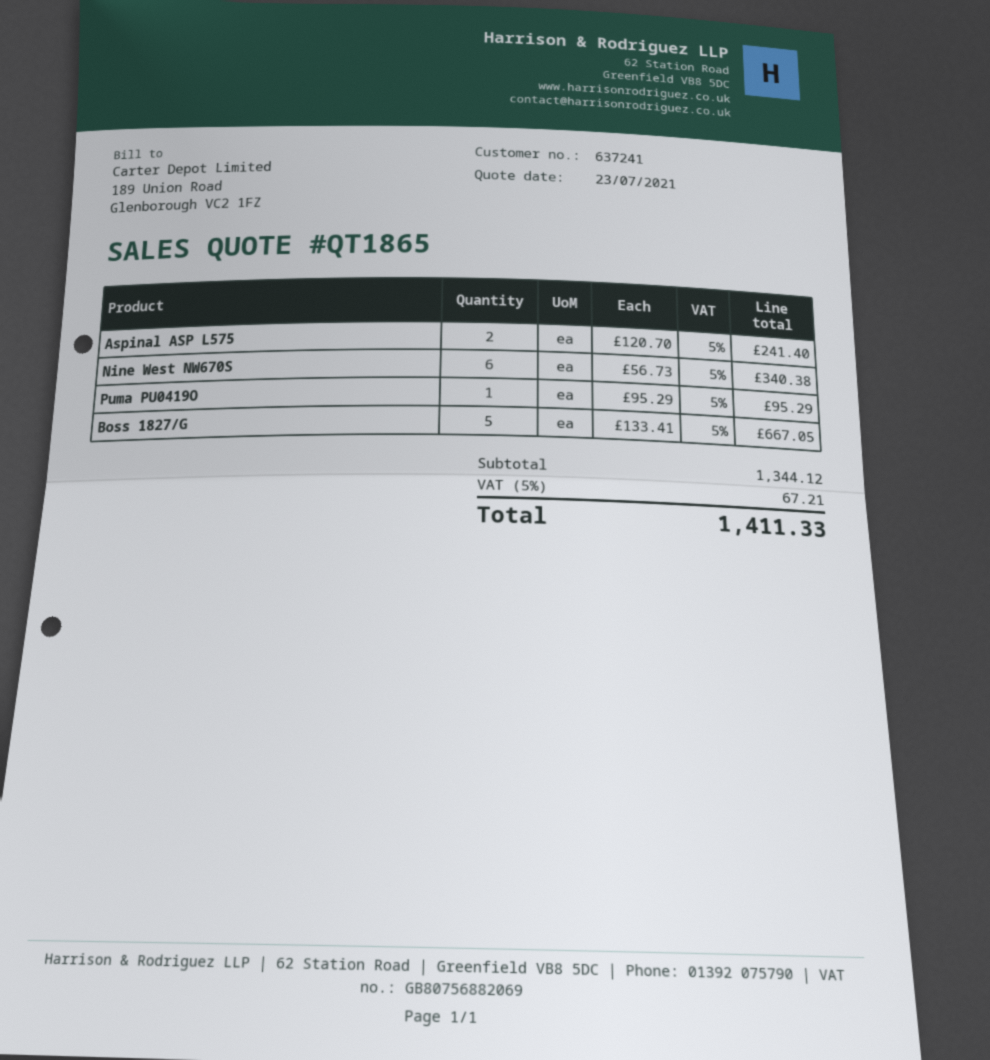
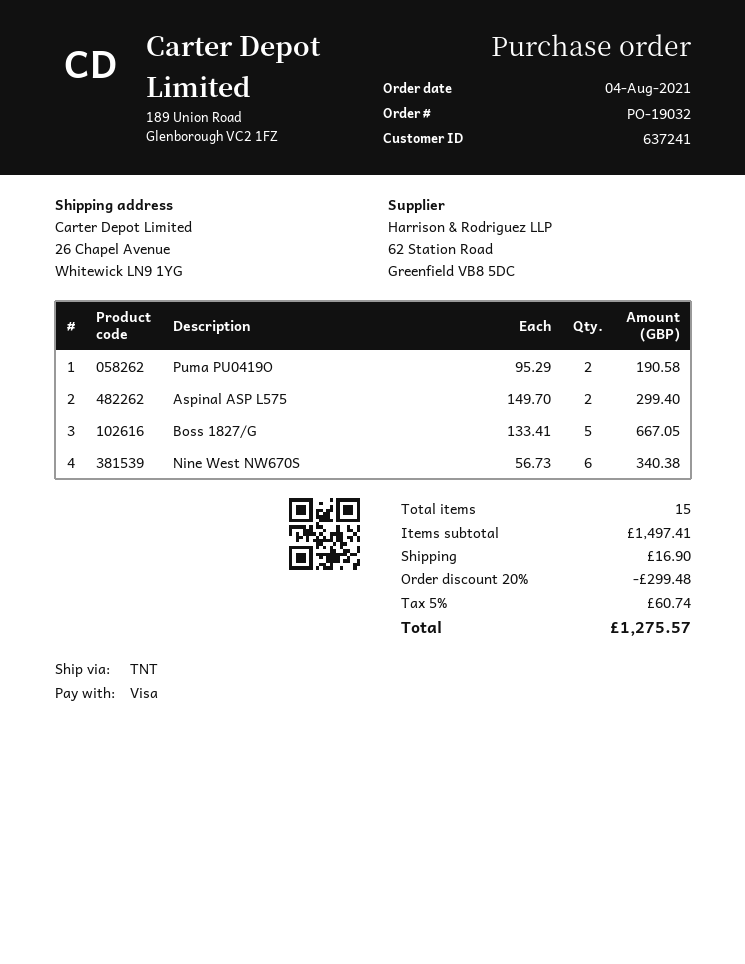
Aspinal ASP L575: 2 x 120.70 = 241.40 -> 2 x 149.70 = 299.40
Puma PU0419O: 1 x 95.29 = 95.29 -> 2 x 95.29 = 190.58
subtotal: 1344.12 -> 1497.41
discount: none -> 20% = 299.48
shipping: none -> 16.90
tax: 5% = 67.21 -> 5% = 60.74
total: 1411.33 -> 1275.57

